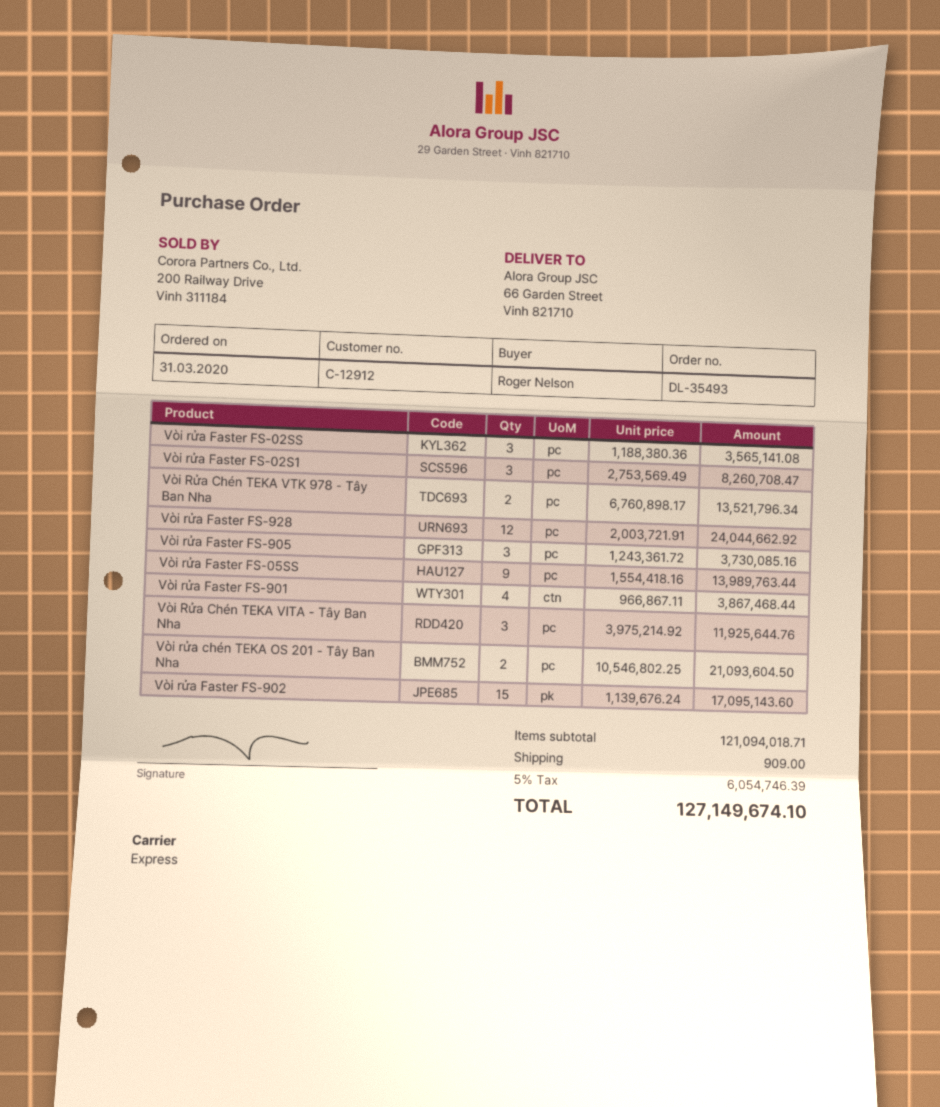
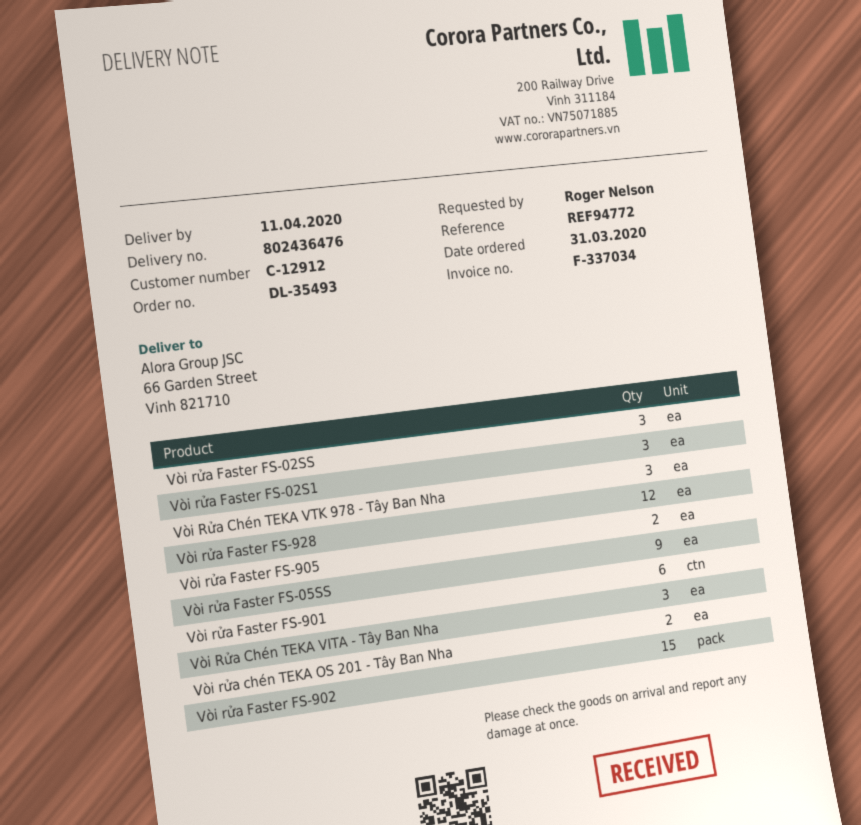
Vòi Rửa Chén TEKA VTK 978 - Tây Ban Nha: 2 -> 3
Vòi rửa Faster FS-905: 3 -> 2
Vòi rửa Faster FS-901: 4 -> 6

